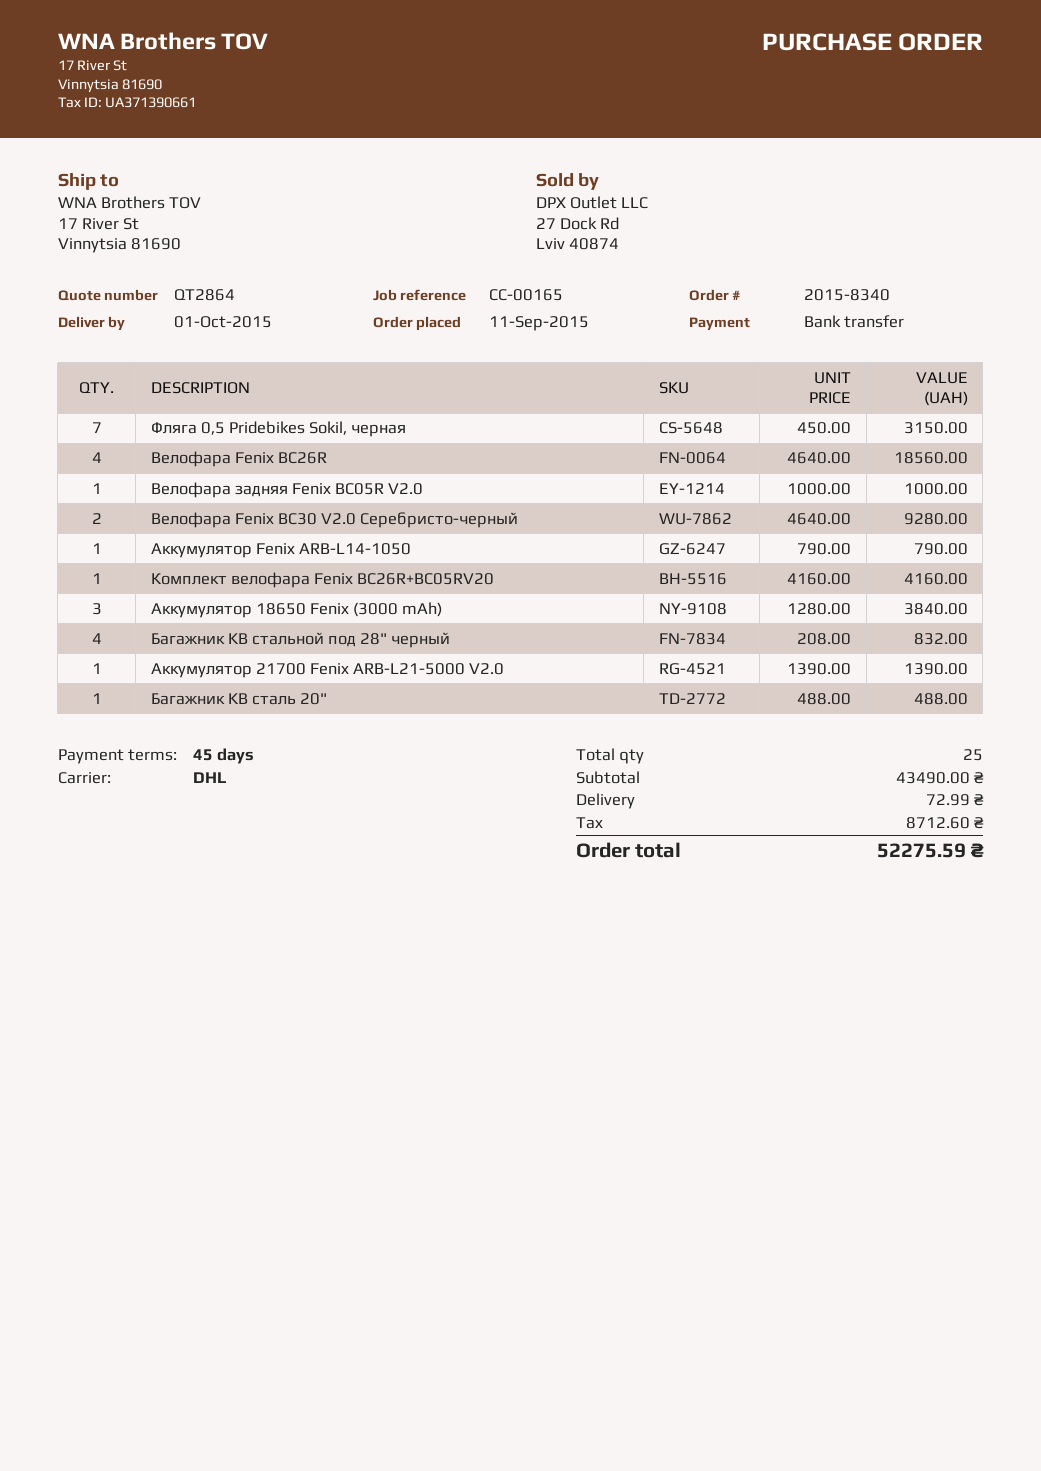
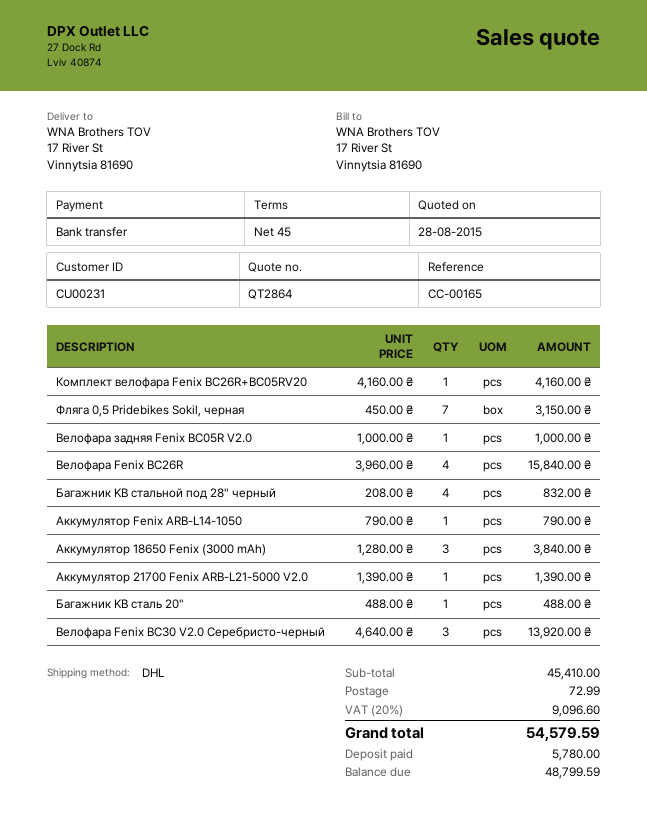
Велофара Fenix BC26R: 4 x 4640.00 = 18560.00 -> 4 x 3960.00 = 15840.00
Велофара Fenix BC30 V2.0 Серебристо-черный: 2 x 4640.00 = 9280.00 -> 3 x 4640.00 = 13920.00
subtotal: 43490.00 -> 45410.00
tax: 8712.60 -> 9096.60
total: 52275.59 -> 54579.59

